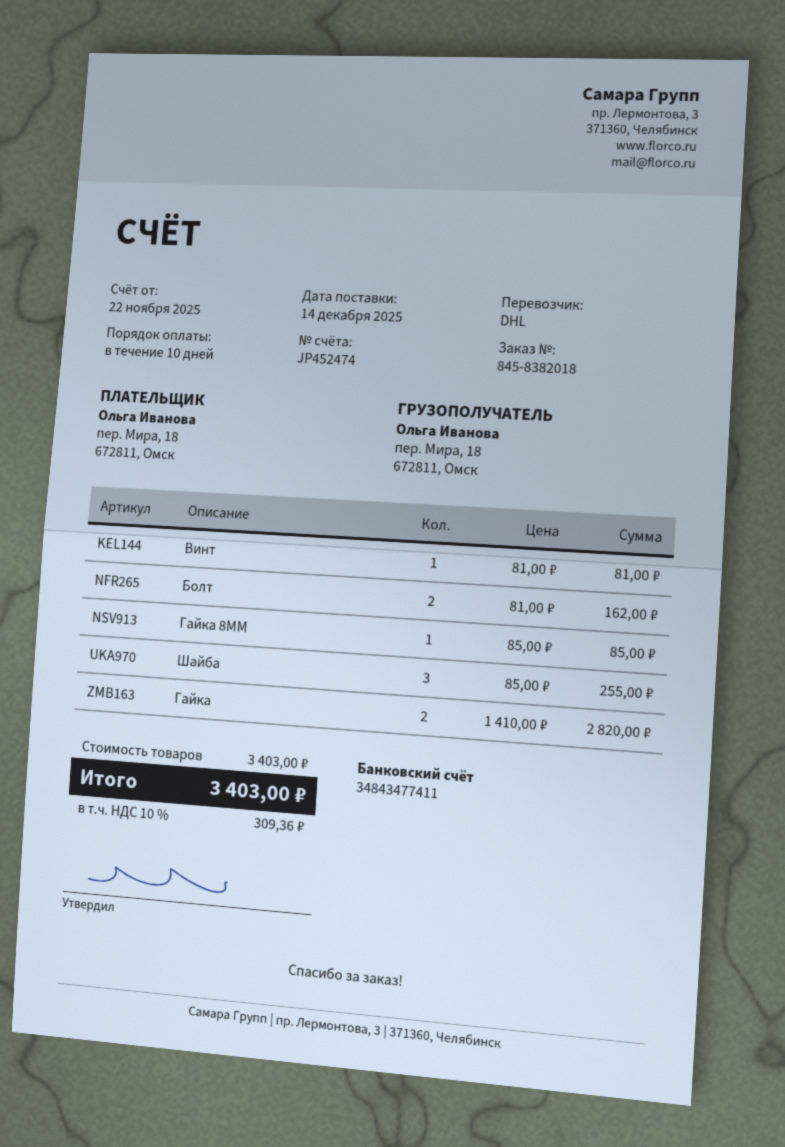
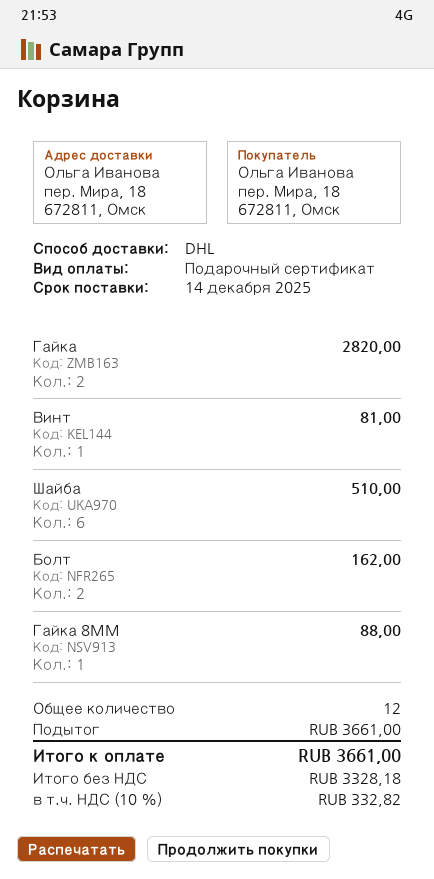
Гайка 8MM: 1 for 85.00 -> 1 for 88.00
Шайба: 3 for 255.00 -> 6 for 510.00
subtotal: 3403.00 -> 3661.00
tax: 10% = 309.36 -> 10% = 332.82
total: 3403.00 -> 3661.00

